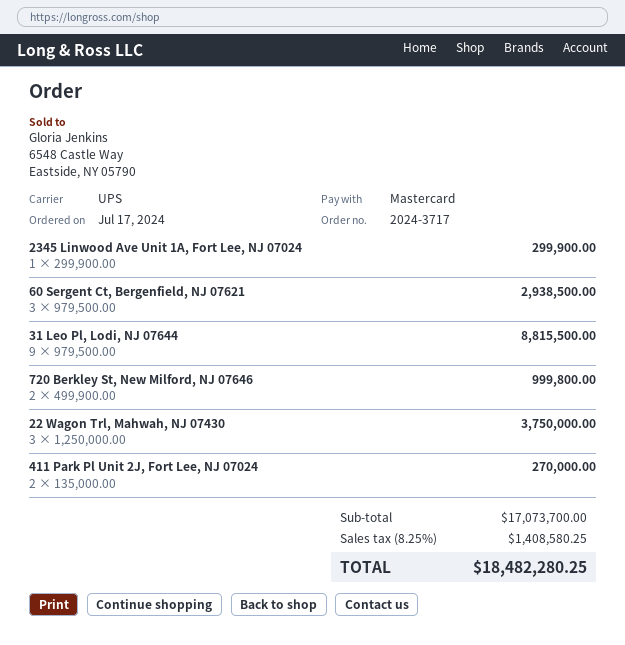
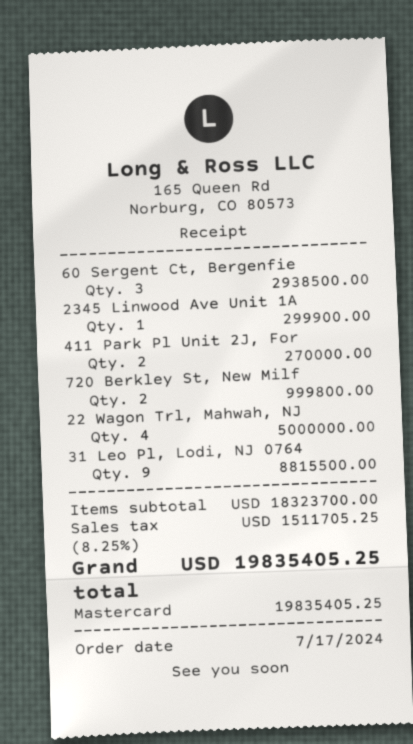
22 Wagon Trl, Mahwah, NJ 07430: 3 for 3750000.00 -> 4 for 5000000.00
subtotal: 17073700.00 -> 18323700.00
tax: 8.25% = 1408580.25 -> 8.25% = 1511705.25
total: 18482280.25 -> 19835405.25

